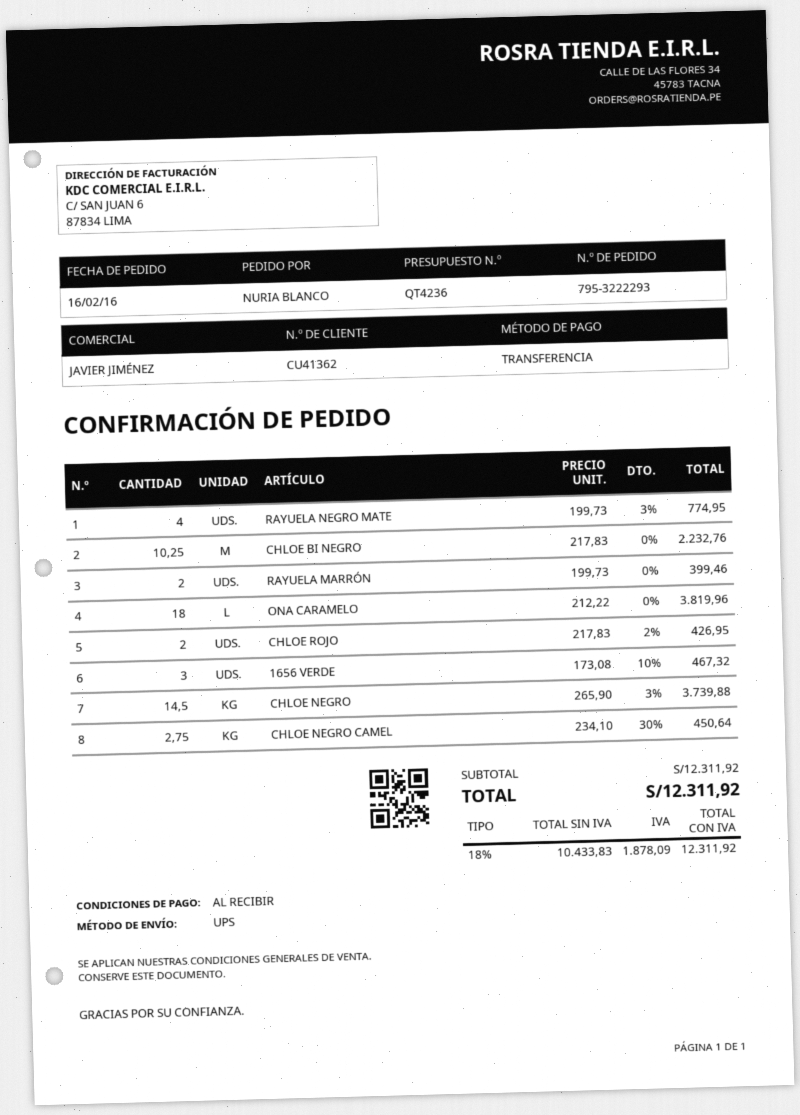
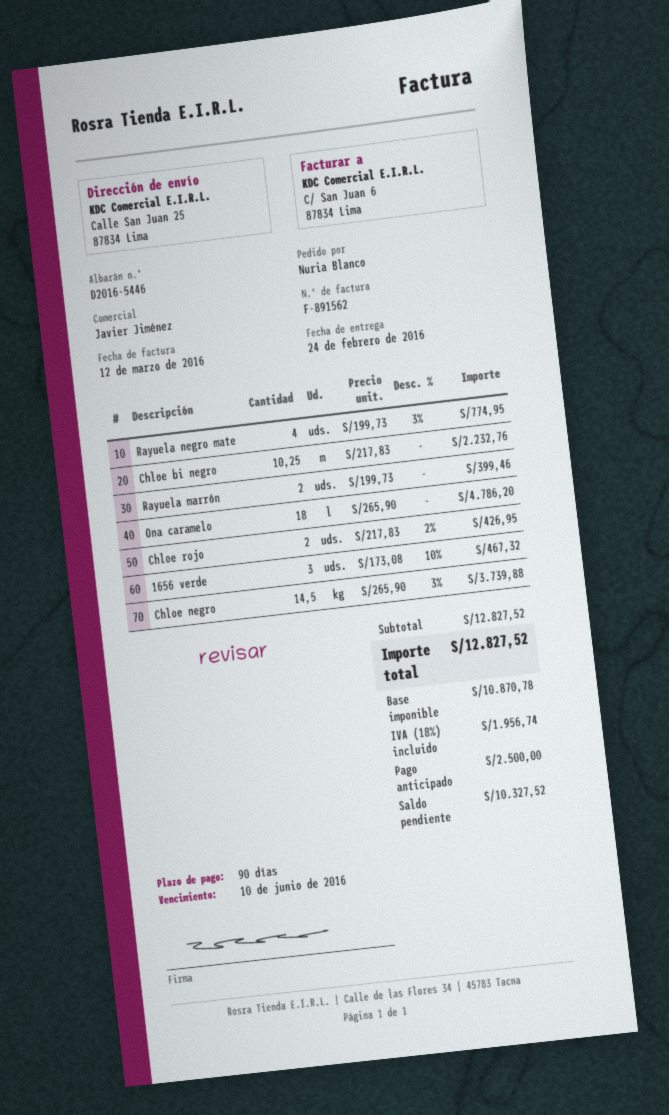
payment terms: on receipt -> 90 days
ONA CARAMELO: 18 x 212.22 = 3819.96 -> 18 x 265.90 = 4786.20
CHLOE NEGRO CAMEL: 2.75 x 234.10 - 30% = 450.64 -> none
subtotal: 12311.92 -> 12827.52
net: 10433.83 -> 10870.78
tax: 18% = 1878.09 -> 18% = 1956.74
total: 12311.92 -> 12827.52

